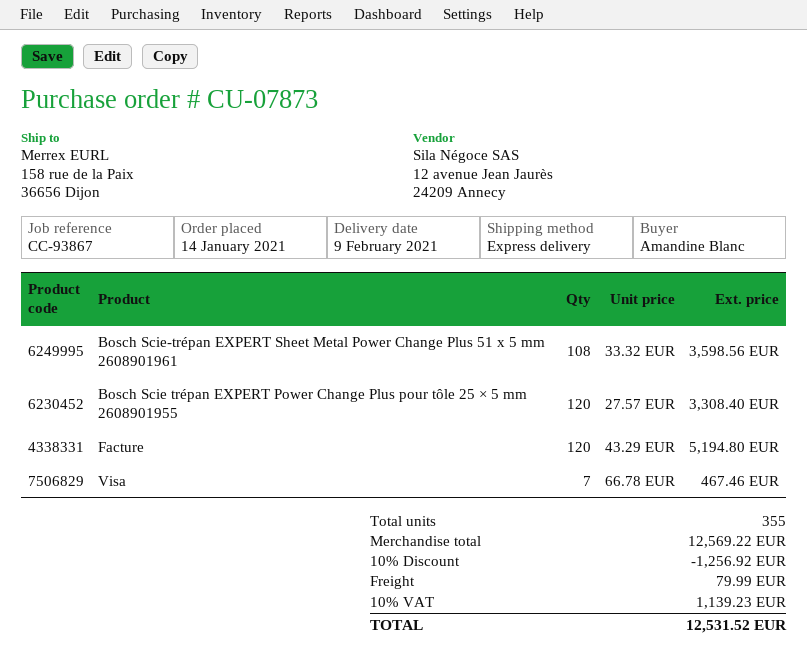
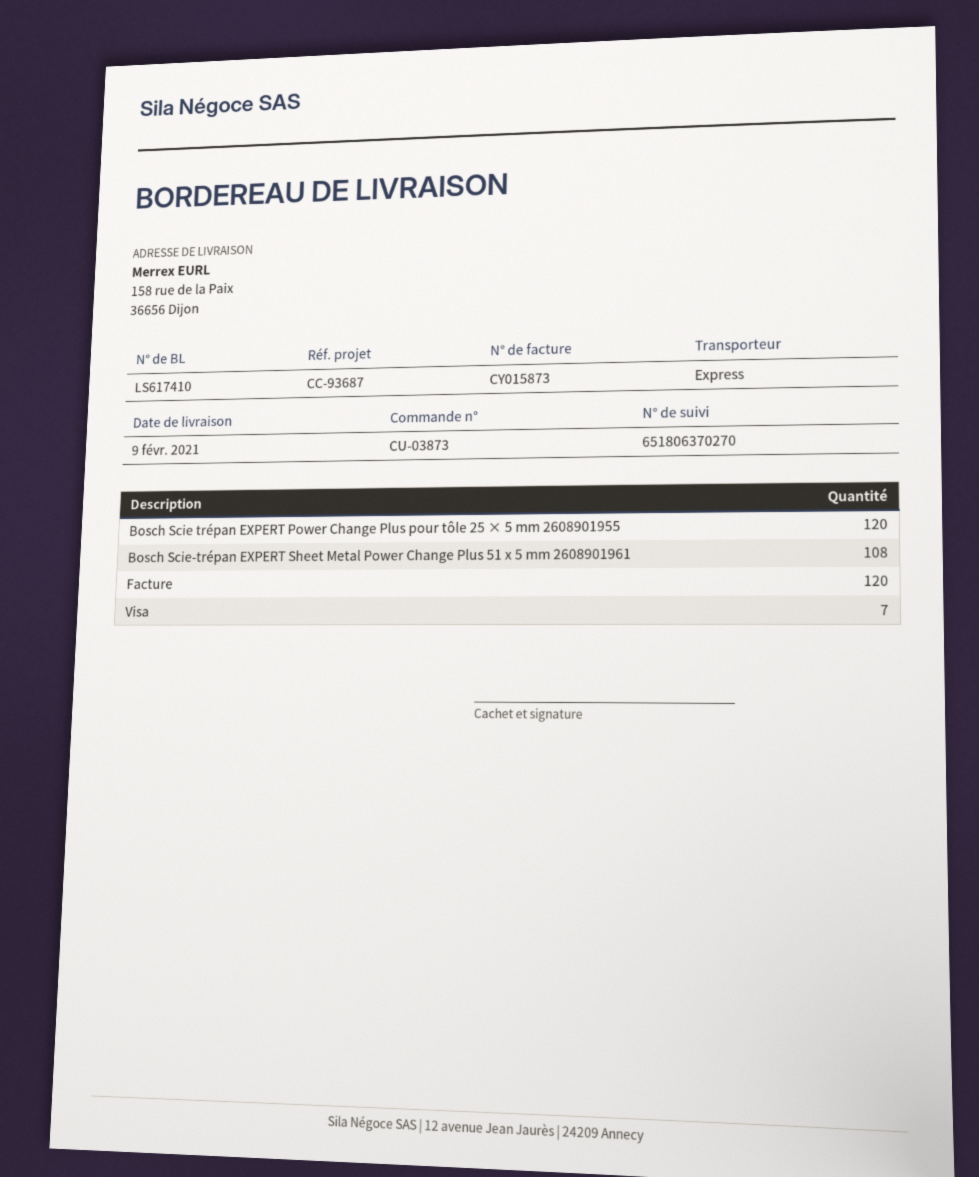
order number: CU-07873 -> CU-03873
reference: CC-93867 -> CC-93687

